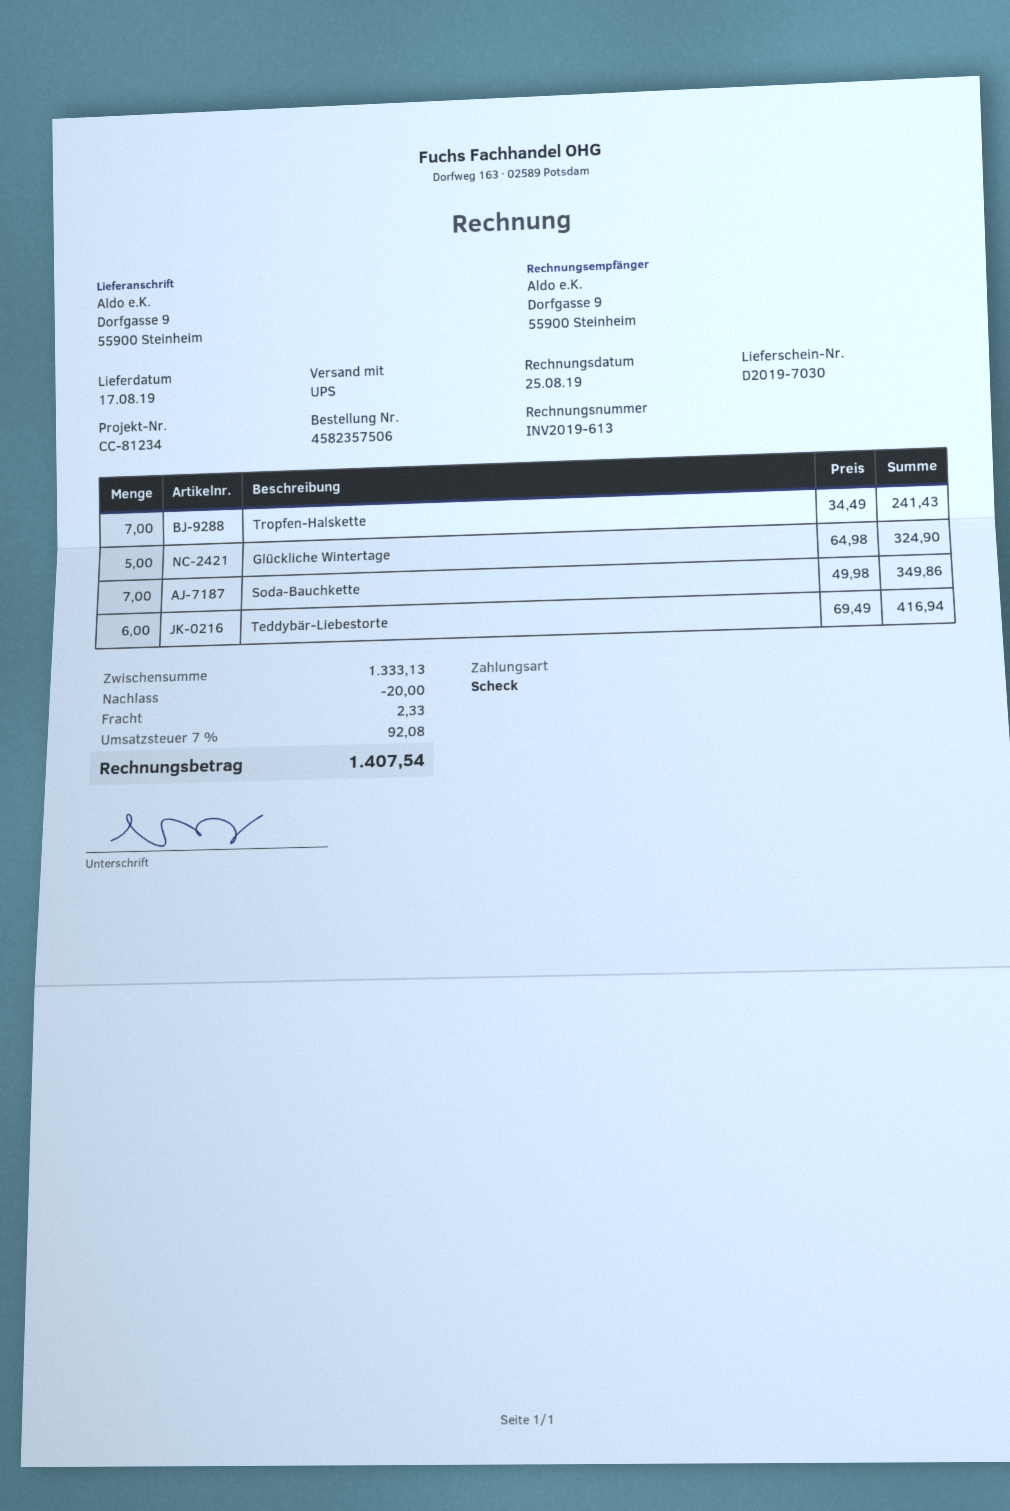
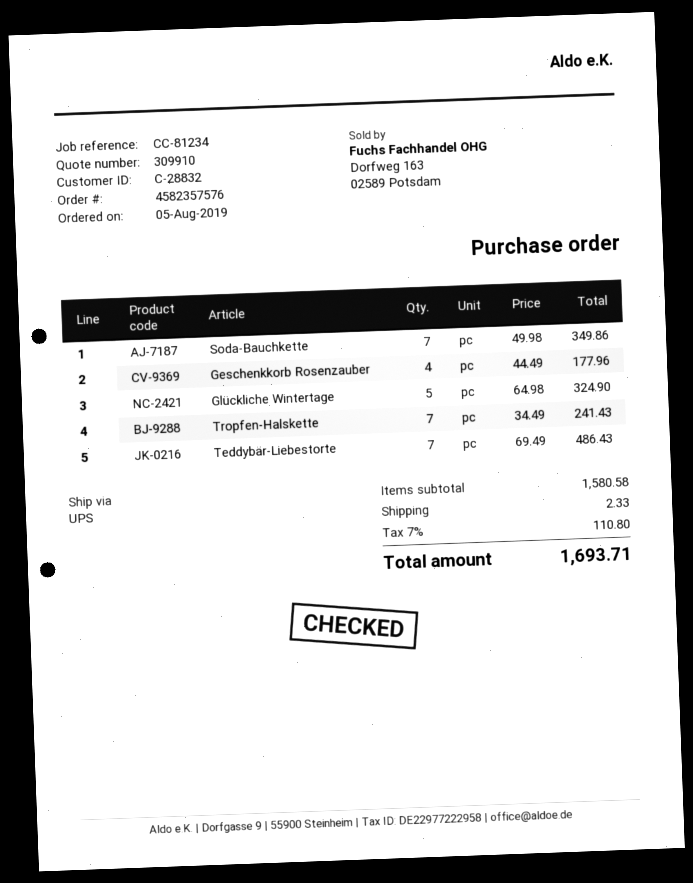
order number: 4582357506 -> 4582357576
Teddybär-Liebestorte: 6 x 69.49 = 416.94 -> 7 x 69.49 = 486.43
Geschenkkorb Rosenzauber: none -> 4 x 44.49 = 177.96
subtotal: 1333.13 -> 1580.58
discount: 20.00 -> none
tax: 7% = 92.08 -> 7% = 110.80
total: 1407.54 -> 1693.71

